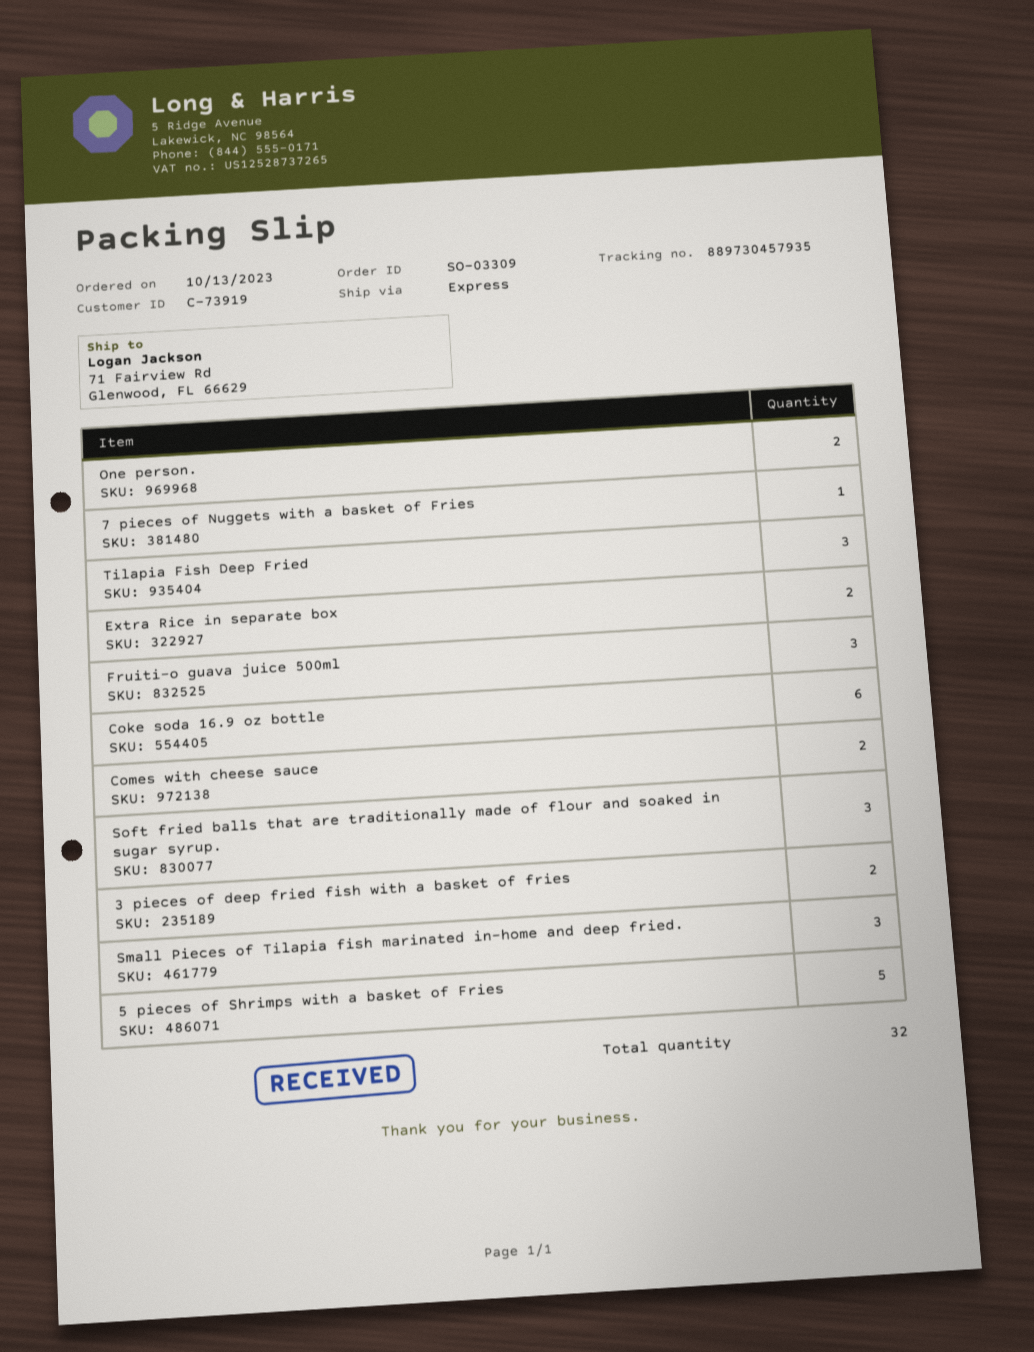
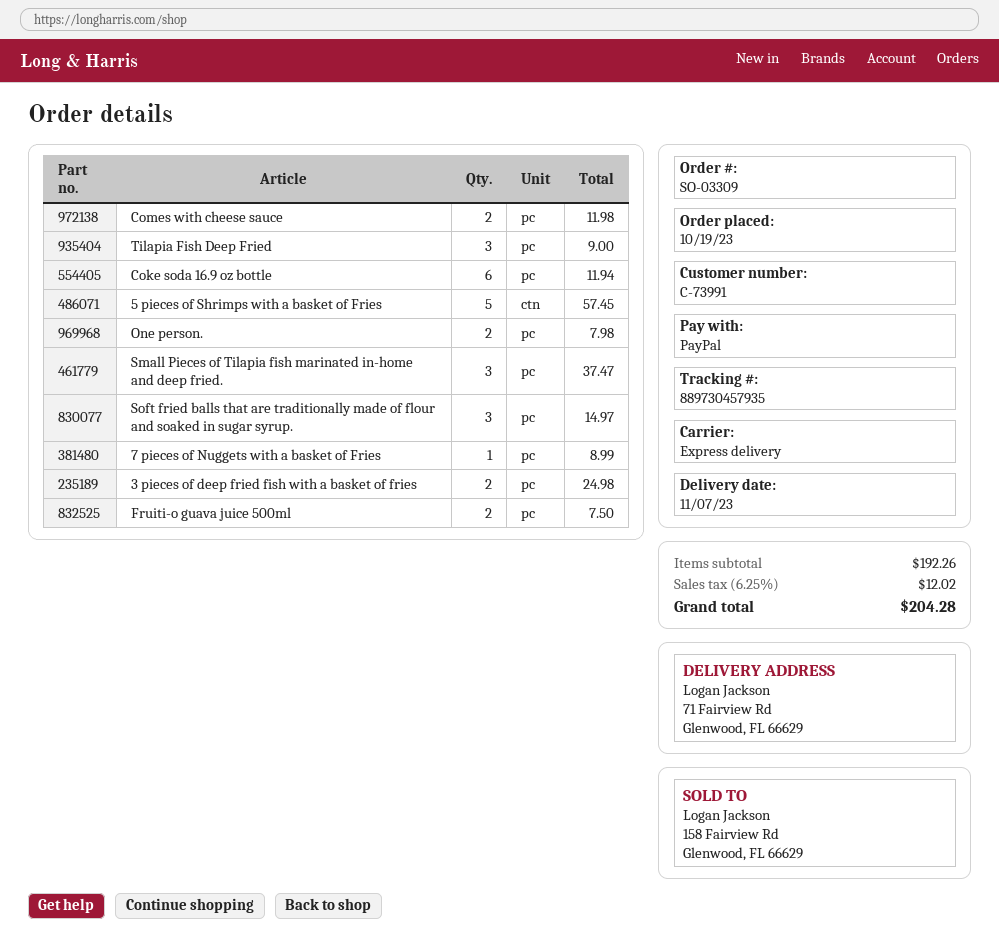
order date: 2023-10-13 -> 2023-10-19
customer number: C-73919 -> C-73991
Extra Rice in separate box: 2 -> none
Fruiti-o guava juice 500ml: 3 -> 2

